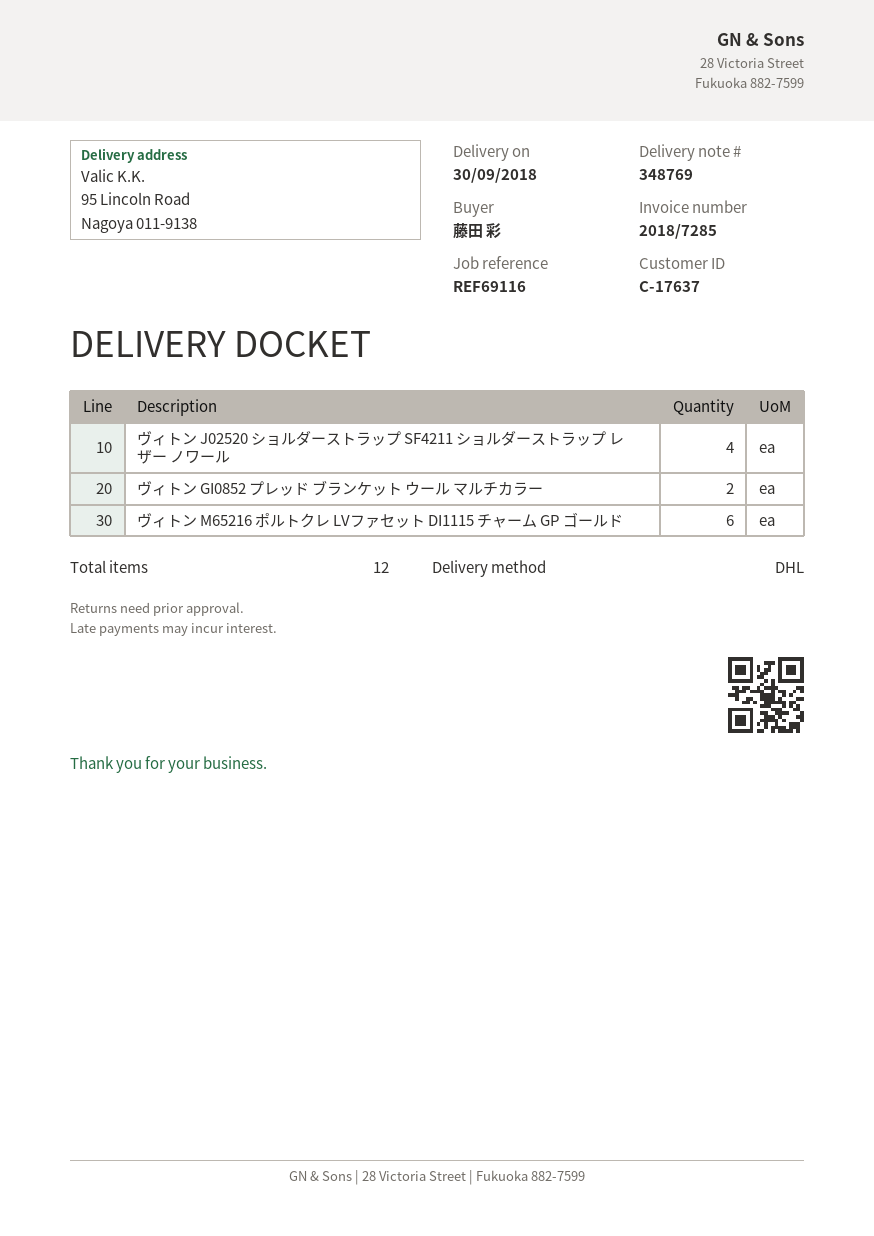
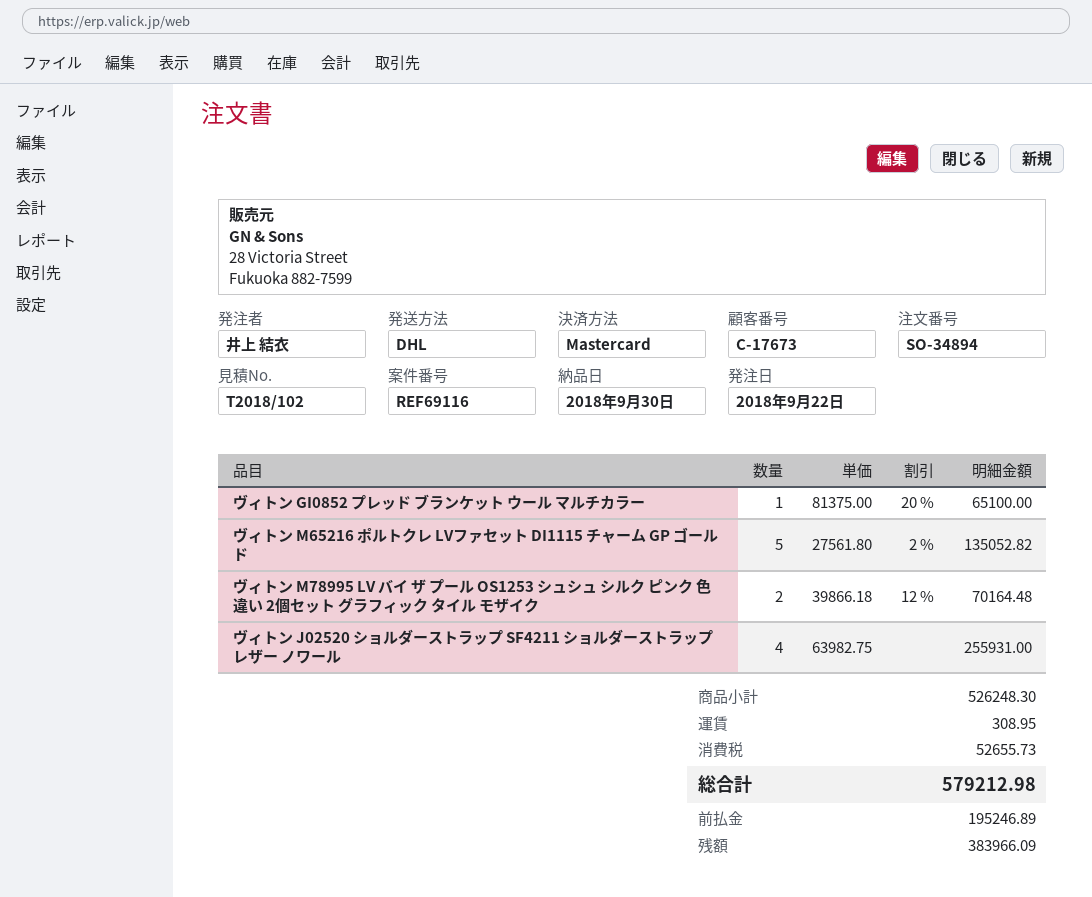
customer number: C-17637 -> C-17673
ordered by: 藤田 彩 -> 井上 結衣
ヴィトン GI0852 プレッド ブランケット ウール マルチカラー: 2 -> 1
ヴィトン M65216 ポルトクレ LVファセット DI1115 チャーム GP ゴールド: 6 -> 5
ヴィトン M78995 LV バイ ザ プール OS1253 シュシュ シルク ピンク 色違い 2個セット グラフィック タイル モザイク: none -> 2

